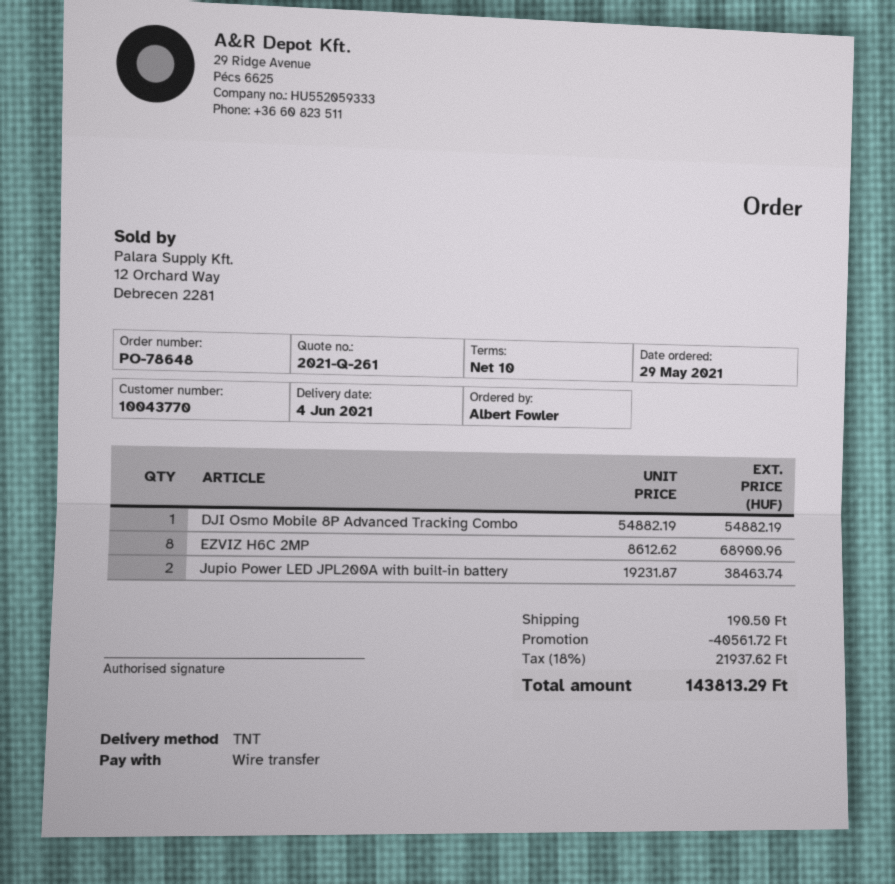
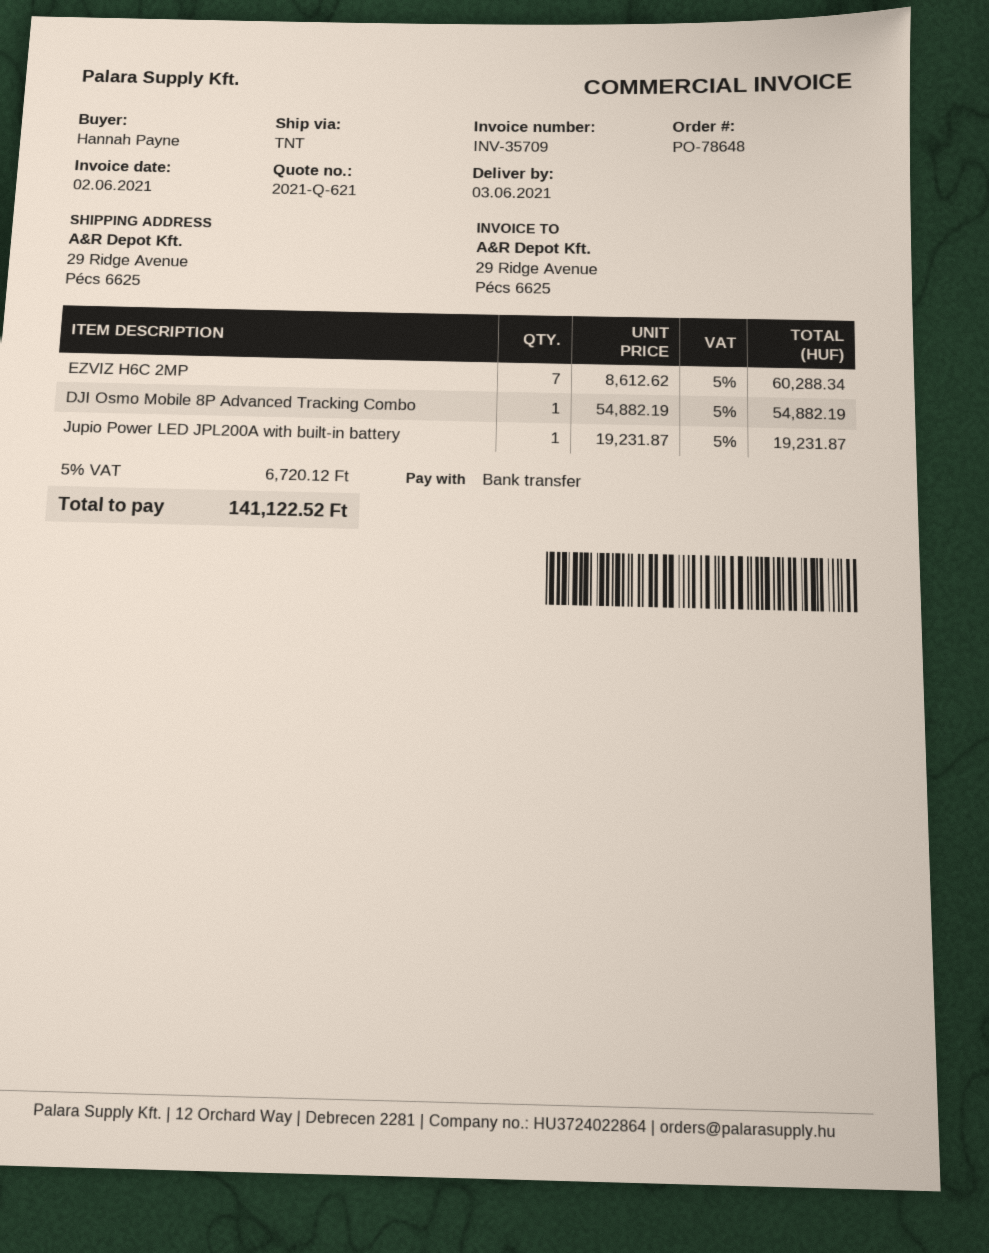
quote number: 2021-Q-261 -> 2021-Q-621
delivery date: 2021-06-04 -> 2021-06-03
ordered by: Albert Fowler -> Hannah Payne
EZVIZ H6C 2MP: 8 x 8612.62 = 68900.96 -> 7 x 8612.62 = 60288.34
Jupio Power LED JPL200A with built-in battery: 2 x 19231.87 = 38463.74 -> 1 x 19231.87 = 19231.87
discount: 40561.72 -> none
shipping: 190.50 -> none
tax: 18% = 21937.62 -> 5% = 6720.12
total: 143813.29 -> 141122.52

